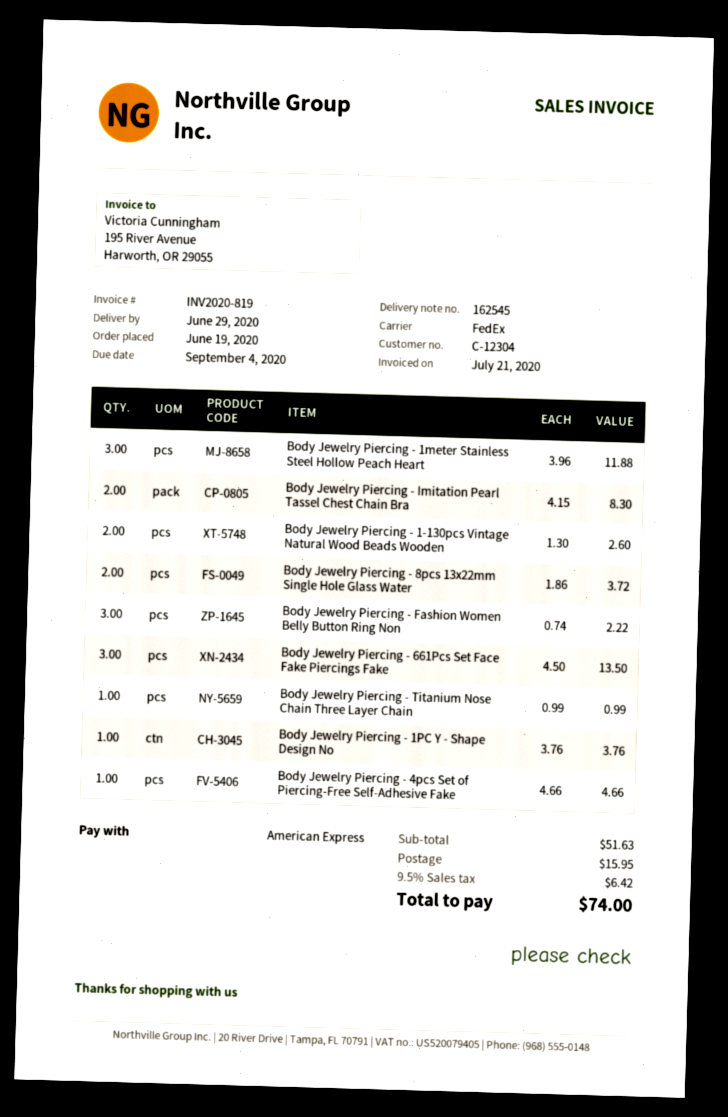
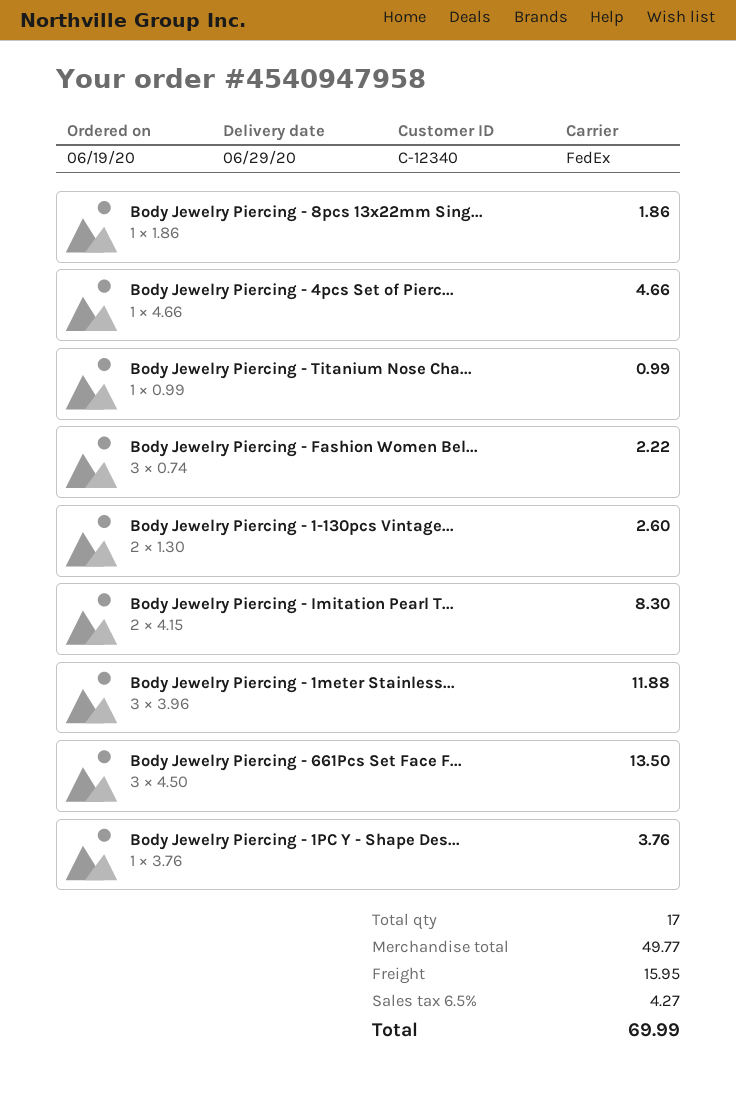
customer number: C-12304 -> C-12340
Body Jewelry Piercing - 8pcs 13x22mm Single Hole Glass Water: 2 x 1.86 = 3.72 -> 1 x 1.86 = 1.86
subtotal: 51.63 -> 49.77
tax: 9.5% = 6.42 -> 6.5% = 4.27
total: 74.00 -> 69.99

